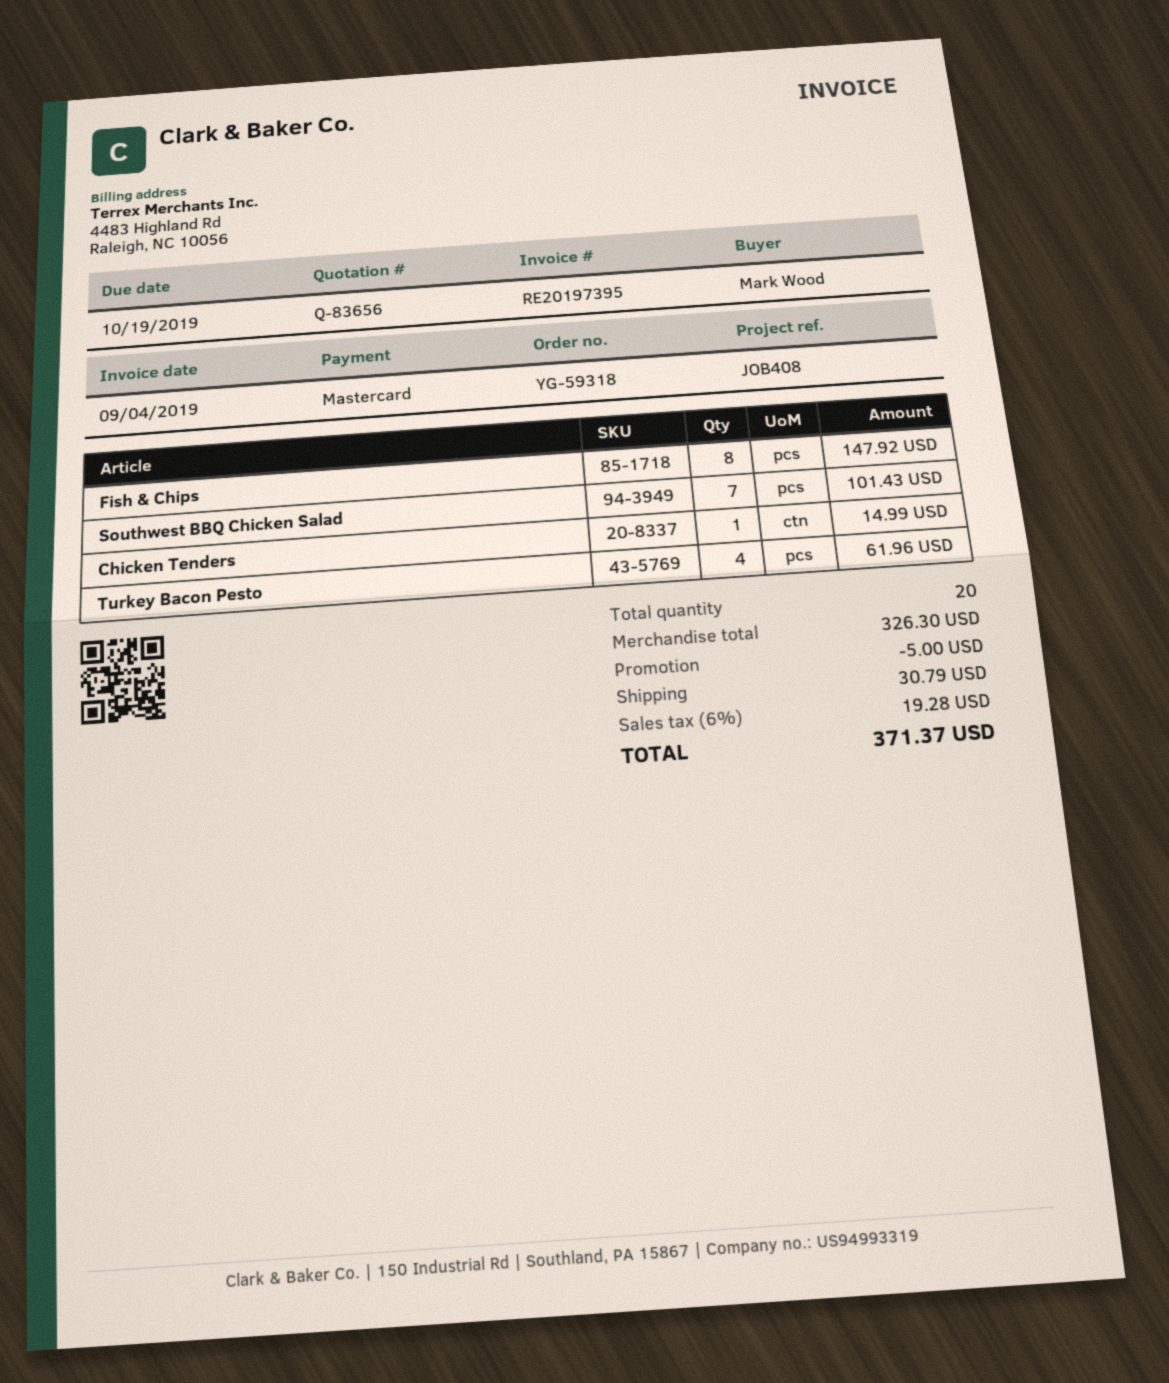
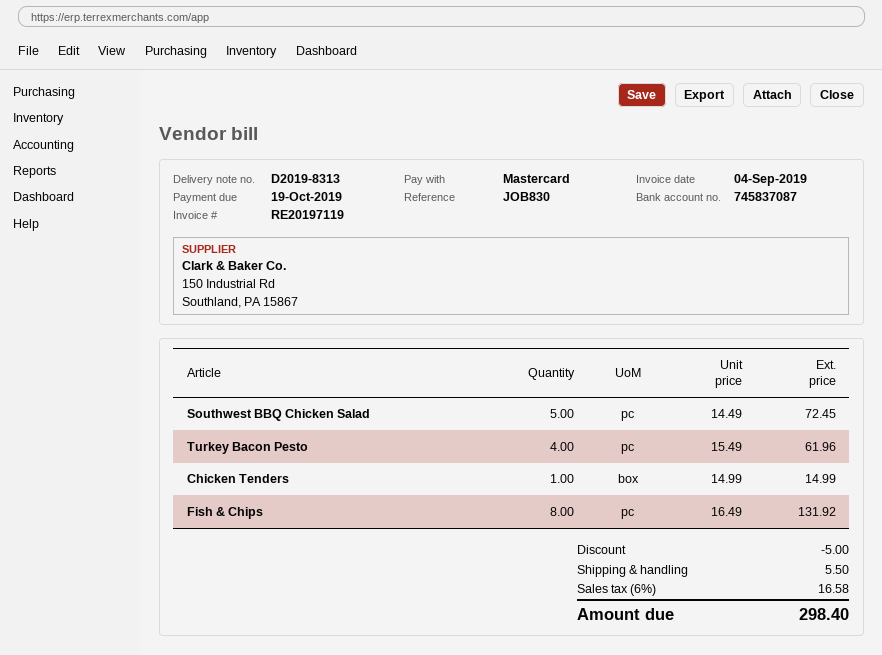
invoice number: RE20197395 -> RE20197119
reference: JOB408 -> JOB830
Fish & Chips: 8 for 147.92 -> 8 for 131.92
Southwest BBQ Chicken Salad: 7 for 101.43 -> 5 for 72.45
shipping: 30.79 -> 5.50
tax: 6% = 19.28 -> 6% = 16.58
total: 371.37 -> 298.40

